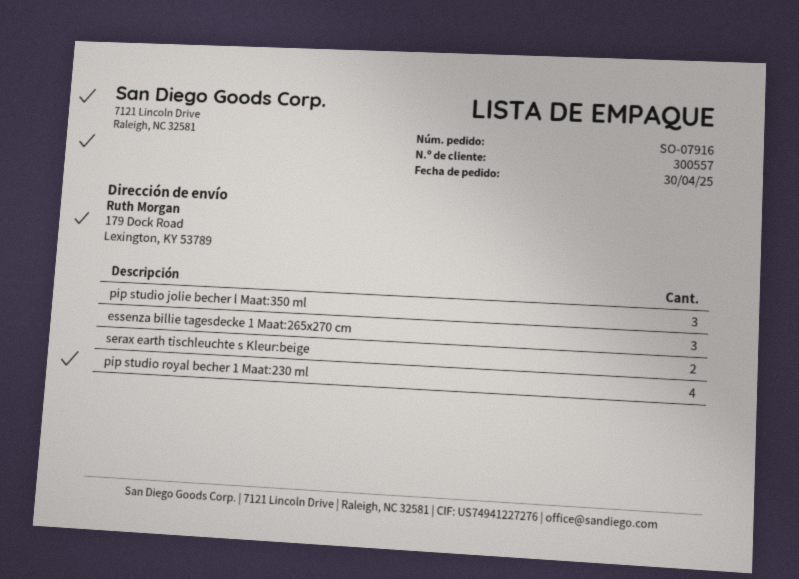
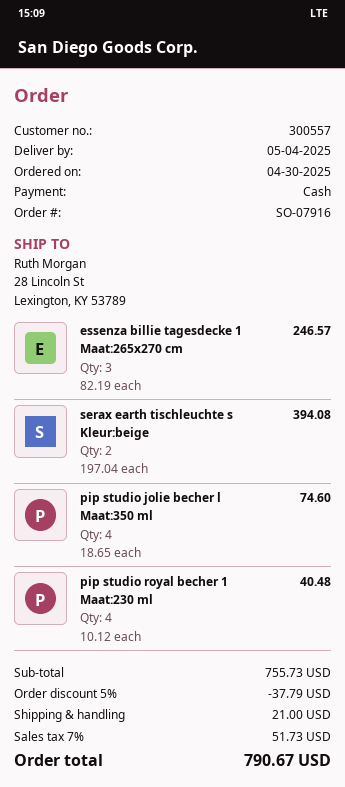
ship to: 179 Dock Road, Lexington, KY 53789 -> 28 Lincoln St, Lexington, KY 53789
pip studio jolie becher l Maat:350 ml: 3 -> 4

